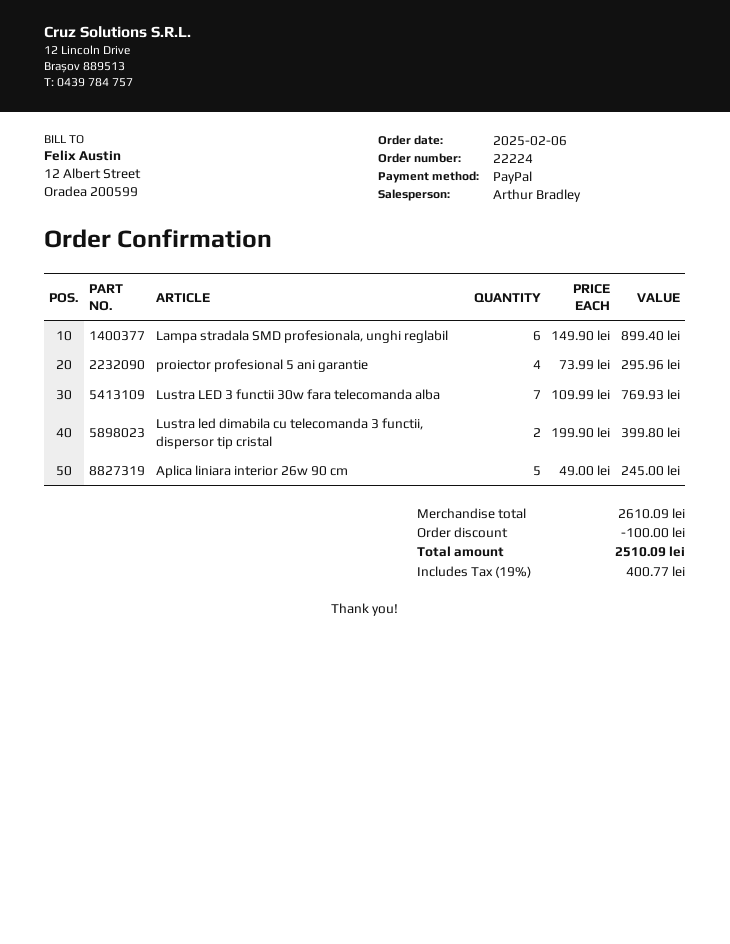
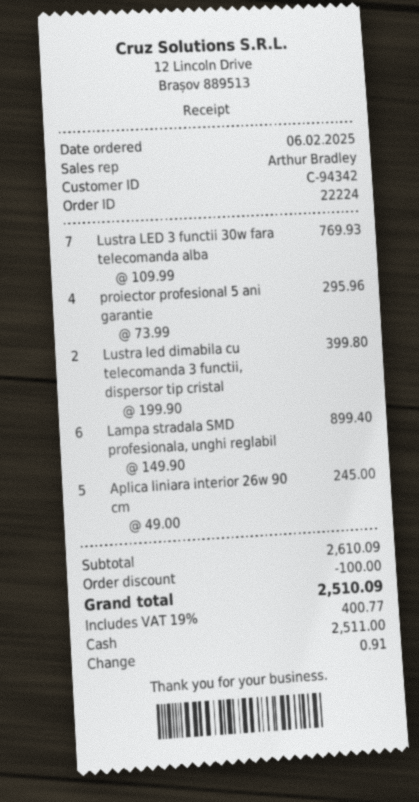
payment method: PayPal -> cash

